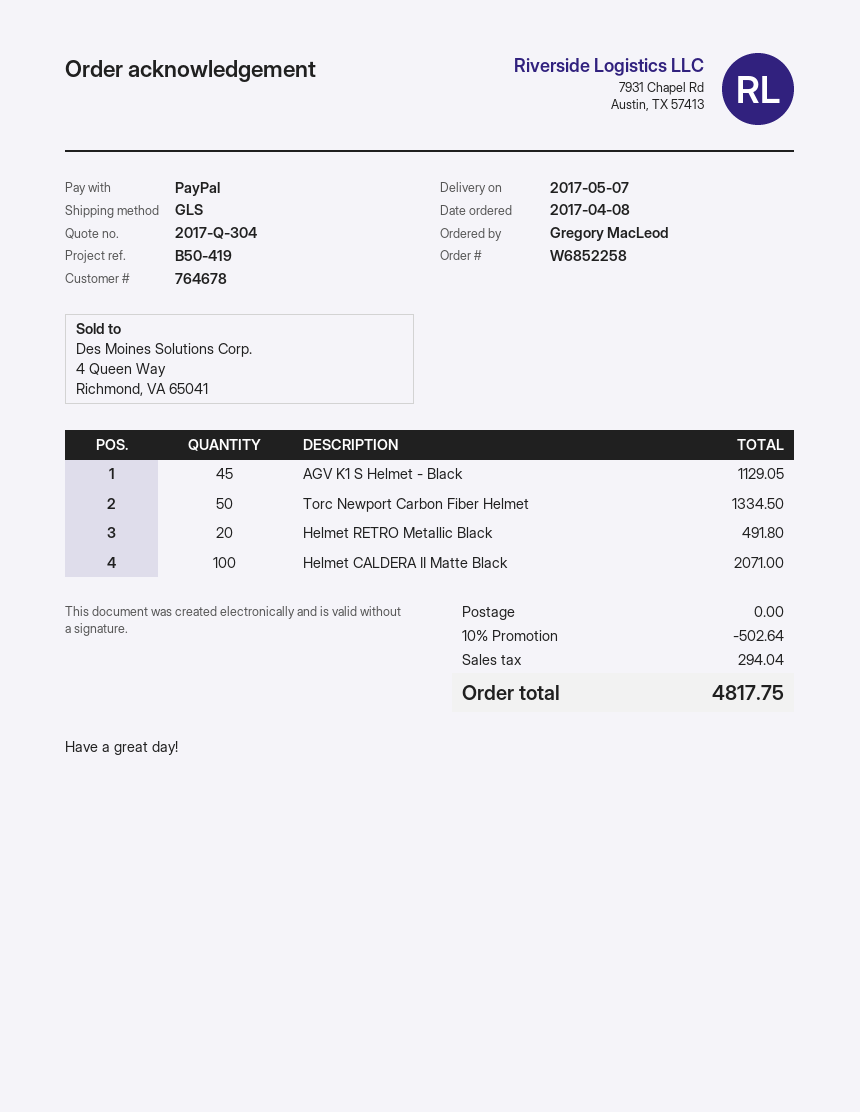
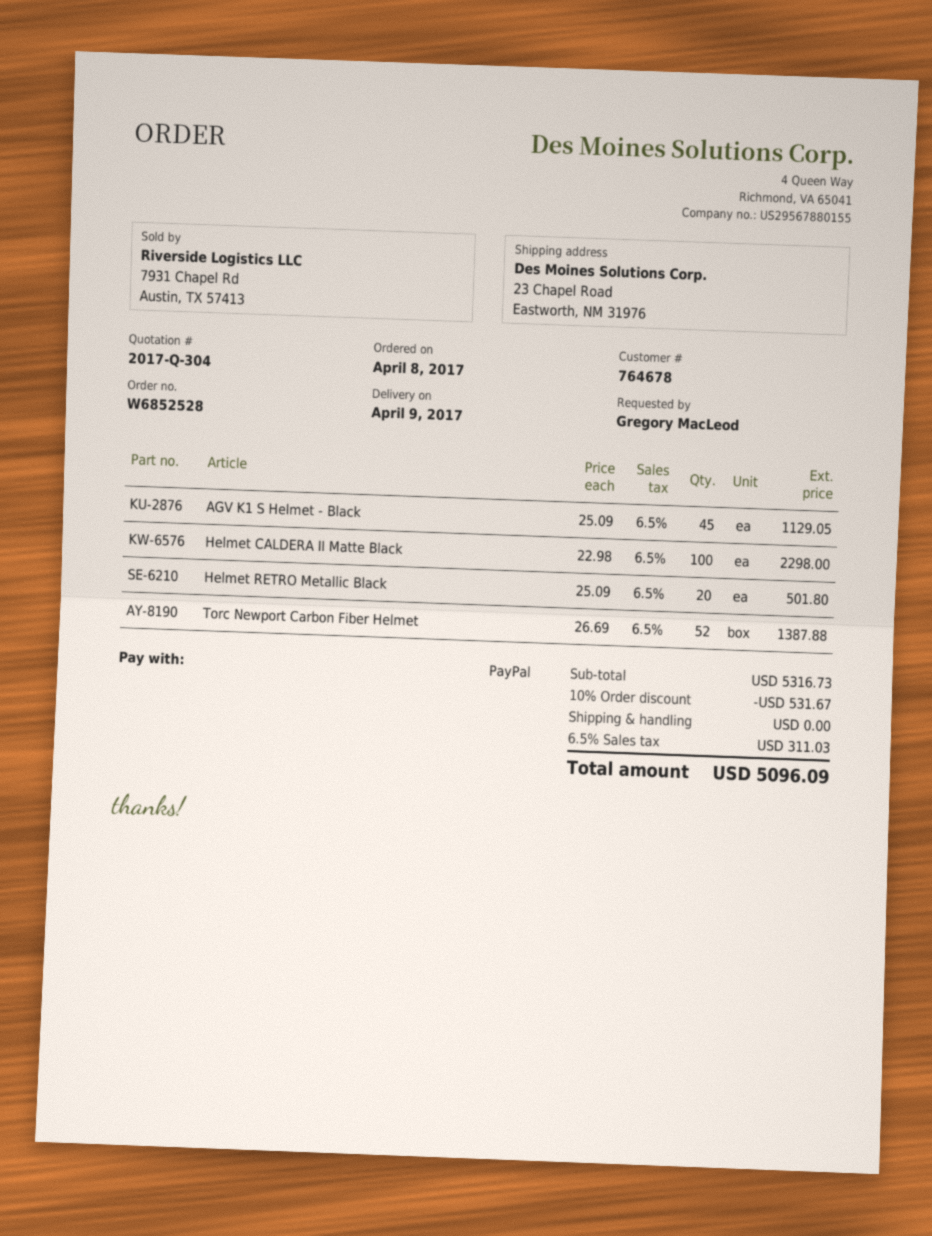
order number: W6852258 -> W6852528
delivery date: 2017-05-07 -> 2017-04-09
Torc Newport Carbon Fiber Helmet: 50 for 1334.50 -> 52 for 1387.88
Helmet RETRO Metallic Black: 20 for 491.80 -> 20 for 501.80
Helmet CALDERA II Matte Black: 100 for 2071.00 -> 100 for 2298.00
discount: 10% = 502.64 -> 10% = 531.67
tax: 294.04 -> 311.03
total: 4817.75 -> 5096.09

